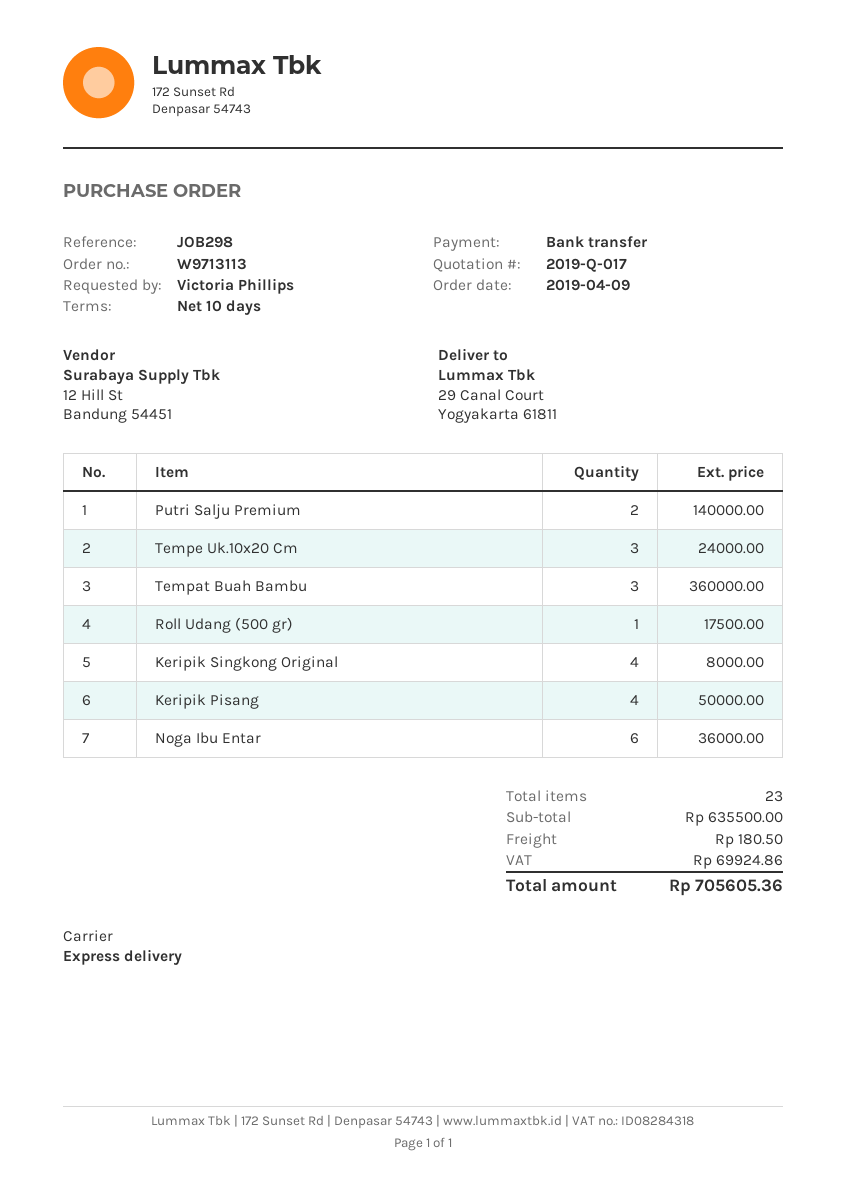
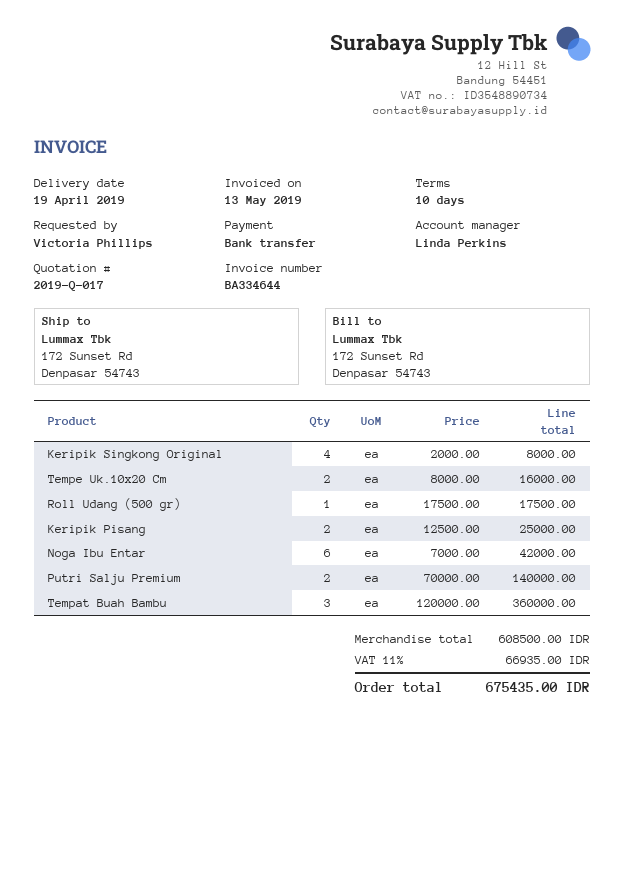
ship to: 29 Canal Court, Yogyakarta 61811 -> 172 Sunset Rd, Denpasar 54743
Tempe Uk.10x20 Cm: 3 for 24000.00 -> 2 for 16000.00
Keripik Pisang: 4 for 50000.00 -> 2 for 25000.00
Noga Ibu Entar: 6 for 36000.00 -> 6 for 42000.00
subtotal: 635500.00 -> 608500.00
shipping: 180.50 -> none
tax: 69924.86 -> 66935.00
total: 705605.36 -> 675435.00

